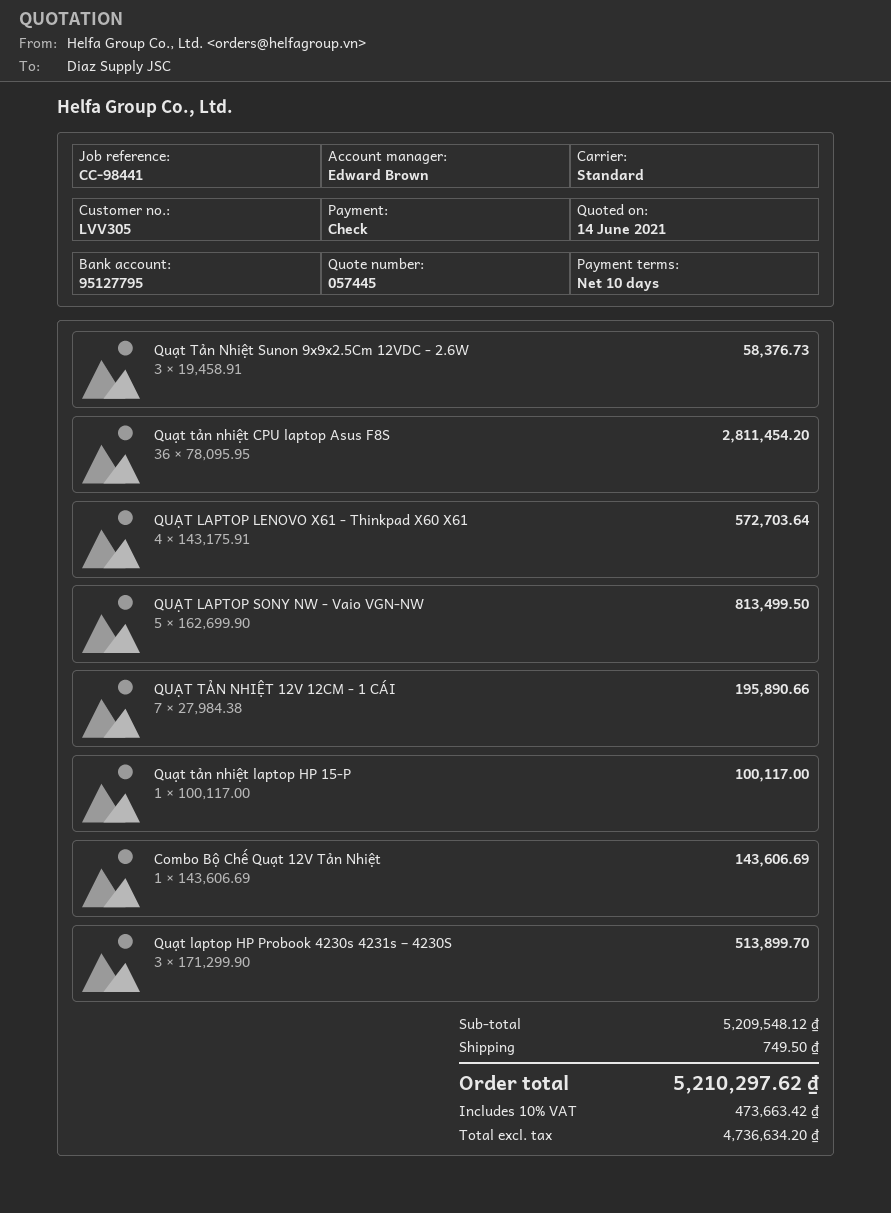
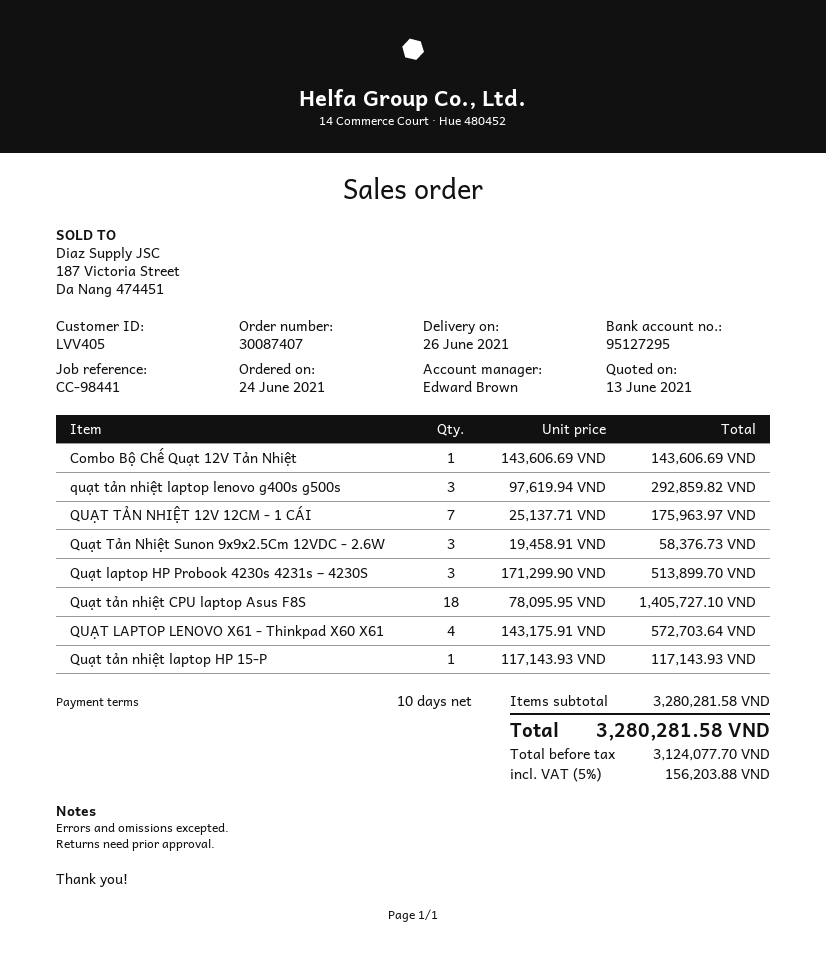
quote date: 2021-06-14 -> 2021-06-13
customer number: LVV305 -> LVV405
bank account: 95127795 -> 95127295
Quạt tản nhiệt CPU laptop Asus F8S: 36 x 78095.95 = 2811454.20 -> 18 x 78095.95 = 1405727.10
QUẠT LAPTOP SONY NW - Vaio VGN-NW: 5 x 162699.90 = 813499.50 -> none
QUẠT TẢN NHIỆT 12V 12CM - 1 CÁI: 7 x 27984.38 = 195890.66 -> 7 x 25137.71 = 175963.97
Quạt tản nhiệt laptop HP 15-P: 1 x 100117.00 = 100117.00 -> 1 x 117143.93 = 117143.93
quạt tản nhiệt laptop lenovo g400s g500s: none -> 3 x 97619.94 = 292859.82
subtotal: 5209548.12 -> 3280281.58
shipping: 749.50 -> none
net: 4736634.20 -> 3124077.70
tax: 10% = 473663.42 -> 5% = 156203.88
total: 5210297.62 -> 3280281.58

